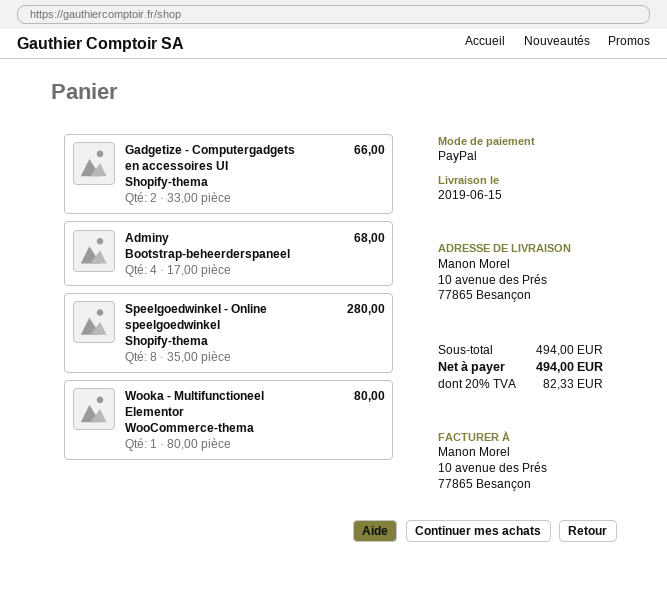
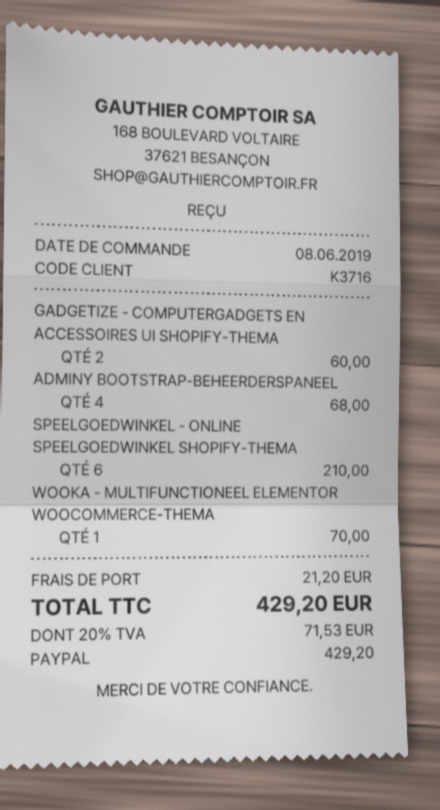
Gadgetize - Computergadgets en accessoires UI Shopify-thema: 2 for 66.00 -> 2 for 60.00
Speelgoedwinkel - Online speelgoedwinkel Shopify-thema: 8 for 280.00 -> 6 for 210.00
Wooka - Multifunctioneel Elementor WooCommerce-thema: 1 for 80.00 -> 1 for 70.00
shipping: none -> 21.20
tax: 20% = 82.33 -> 20% = 71.53
total: 494.00 -> 429.20

